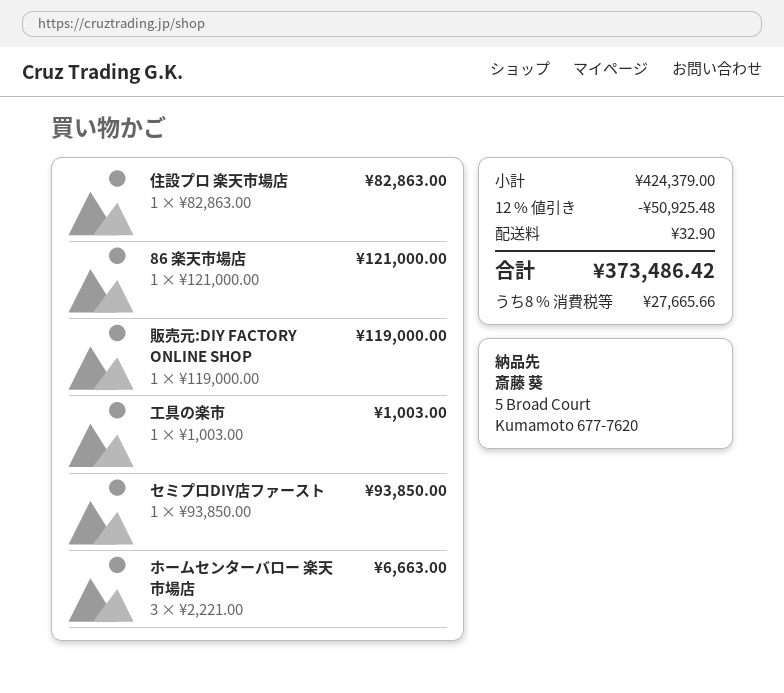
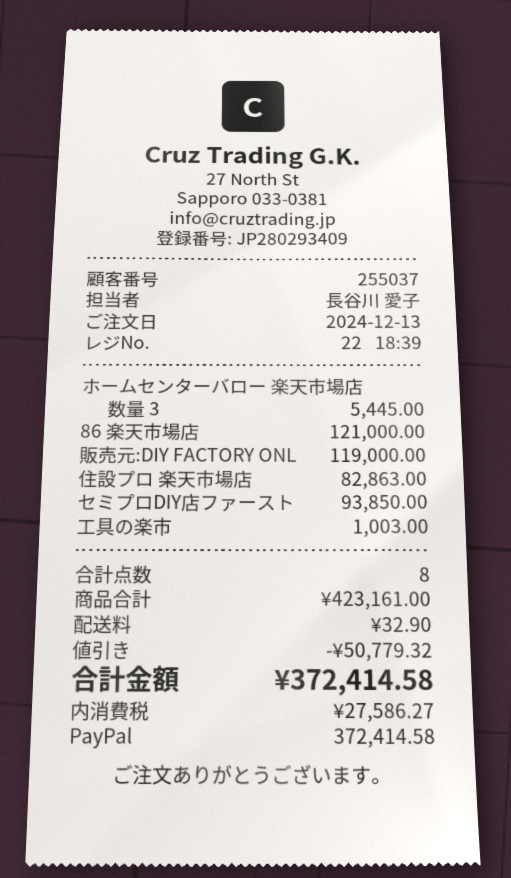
ホームセンターバロー 楽天市場店: 3 for 6663.00 -> 3 for 5445.00
subtotal: 424379.00 -> 423161.00
discount: 50925.48 -> 50779.32
tax: 27665.66 -> 27586.27
total: 373486.42 -> 372414.58

